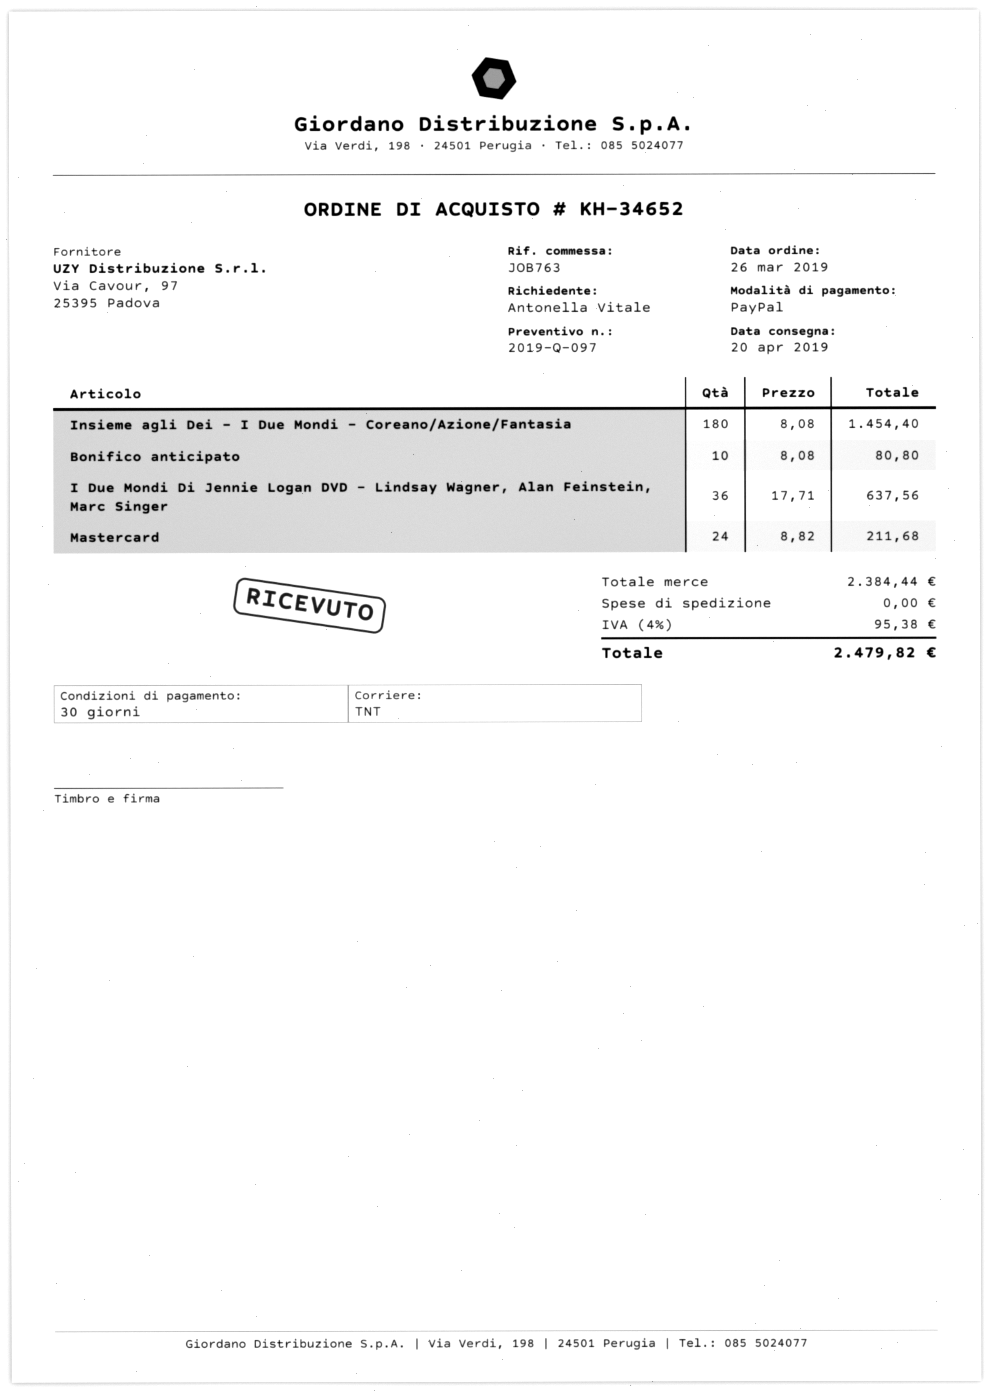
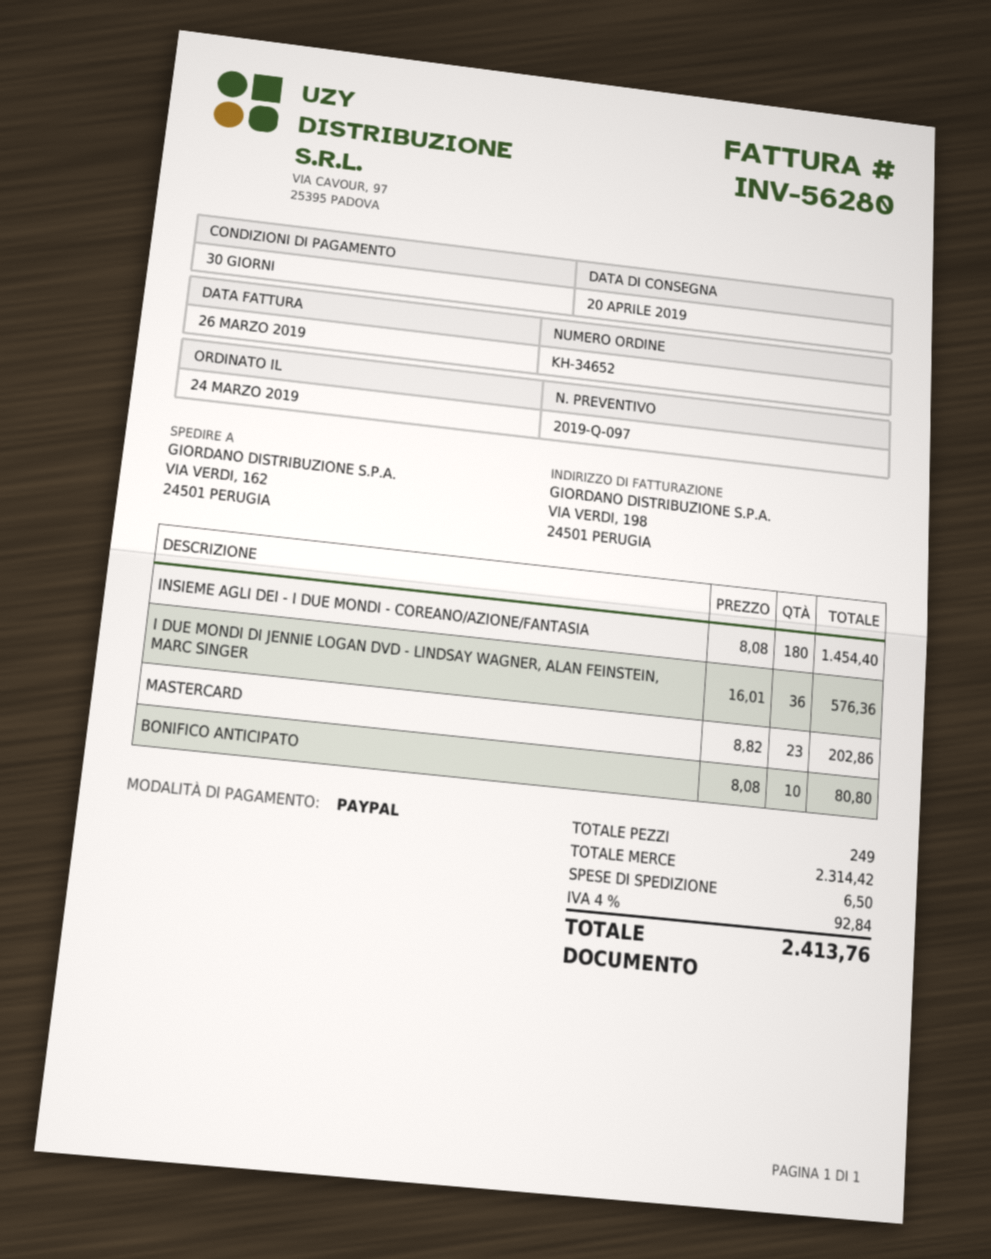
order date: 2019-03-26 -> 2019-03-24
I Due Mondi Di Jennie Logan DVD - Lindsay Wagner, Alan Feinstein, Marc Singer: 36 x 17.71 = 637.56 -> 36 x 16.01 = 576.36
Mastercard: 24 x 8.82 = 211.68 -> 23 x 8.82 = 202.86
subtotal: 2384.44 -> 2314.42
shipping: 0.00 -> 6.50
tax: 4% = 95.38 -> 4% = 92.84
total: 2479.82 -> 2413.76

